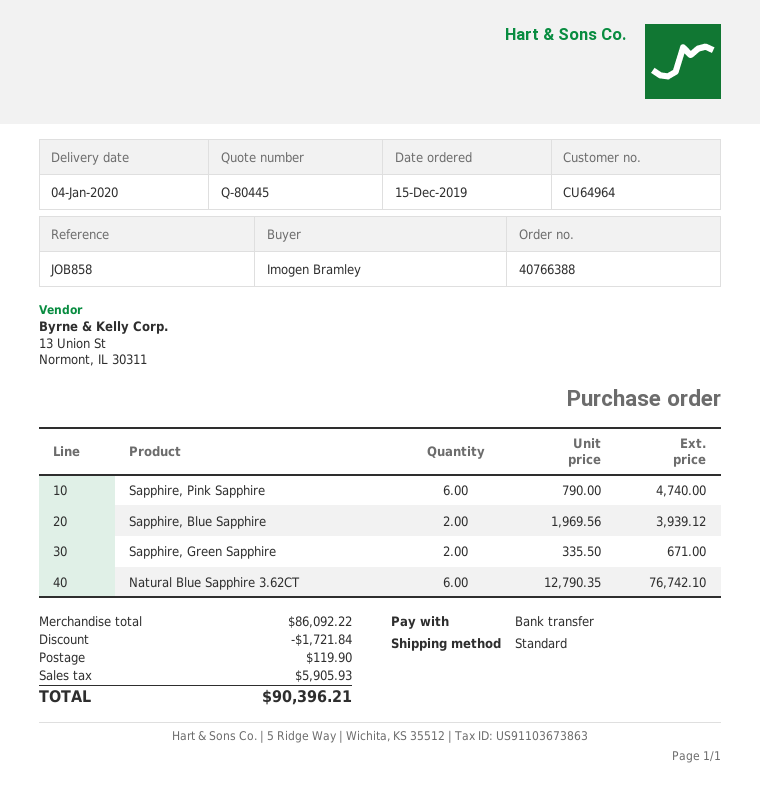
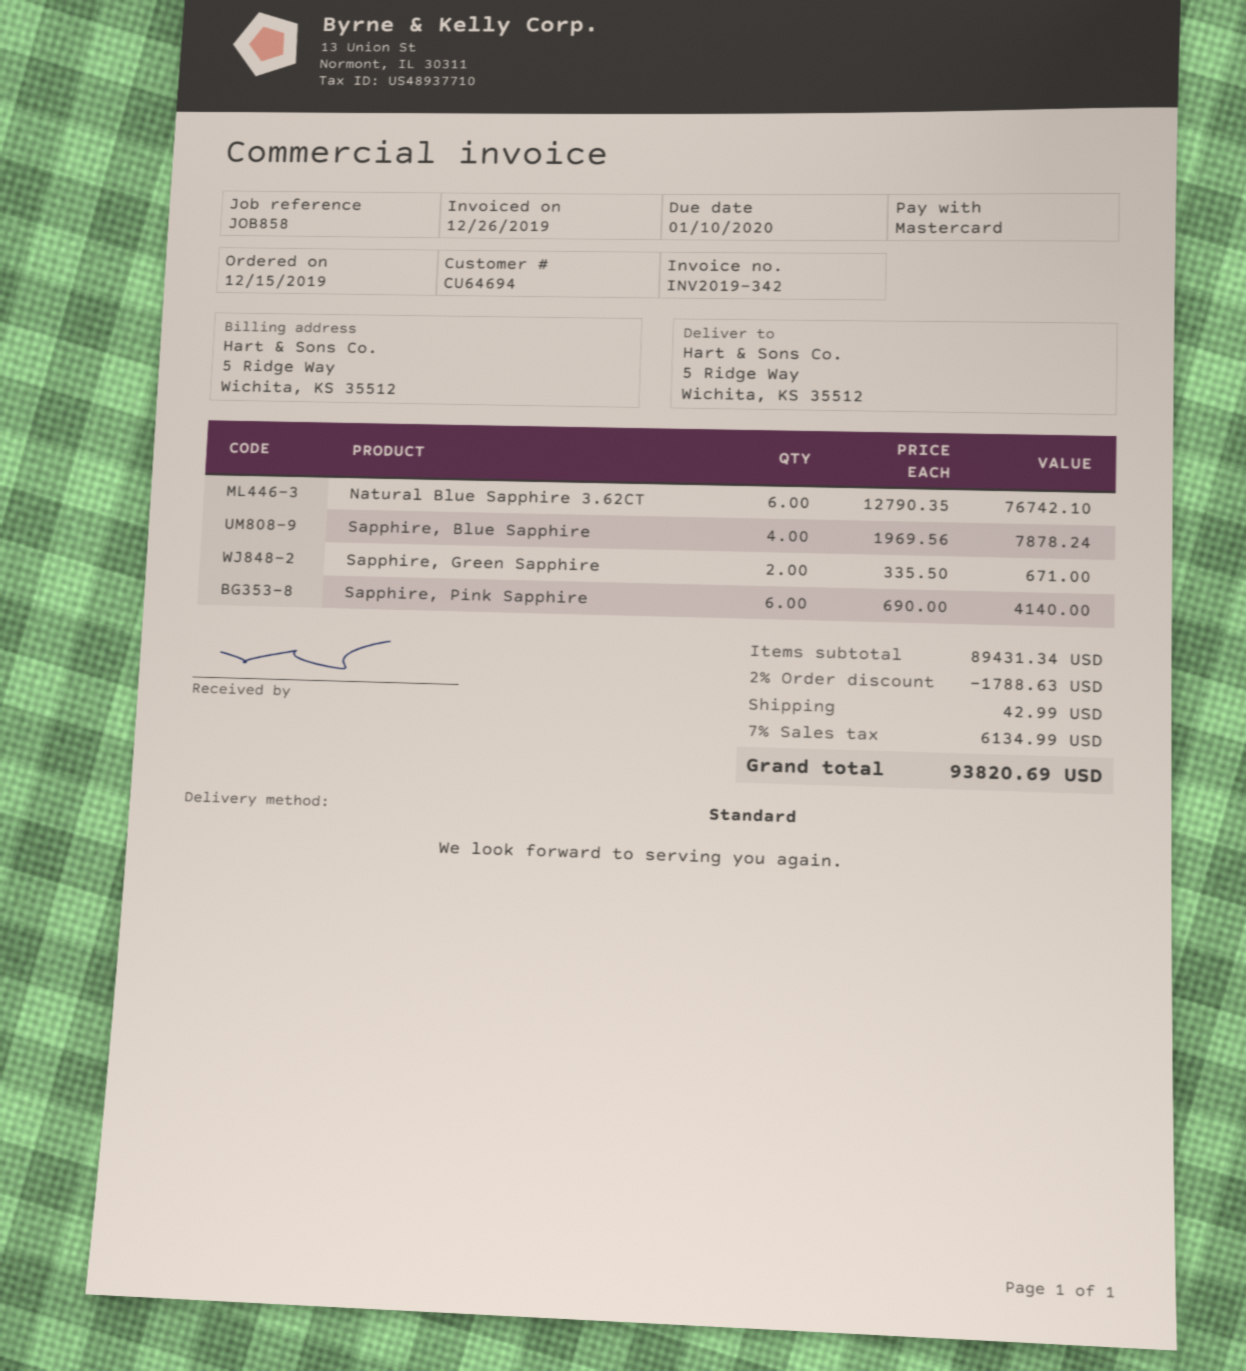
customer number: CU64964 -> CU64694
payment method: bank transfer -> Mastercard
Sapphire, Pink Sapphire: 6 x 790.00 = 4740.00 -> 6 x 690.00 = 4140.00
Sapphire, Blue Sapphire: 2 x 1969.56 = 3939.12 -> 4 x 1969.56 = 7878.24
subtotal: 86092.22 -> 89431.34
discount: 1721.84 -> 1788.63
shipping: 119.90 -> 42.99
tax: 5905.93 -> 6134.99
total: 90396.21 -> 93820.69

